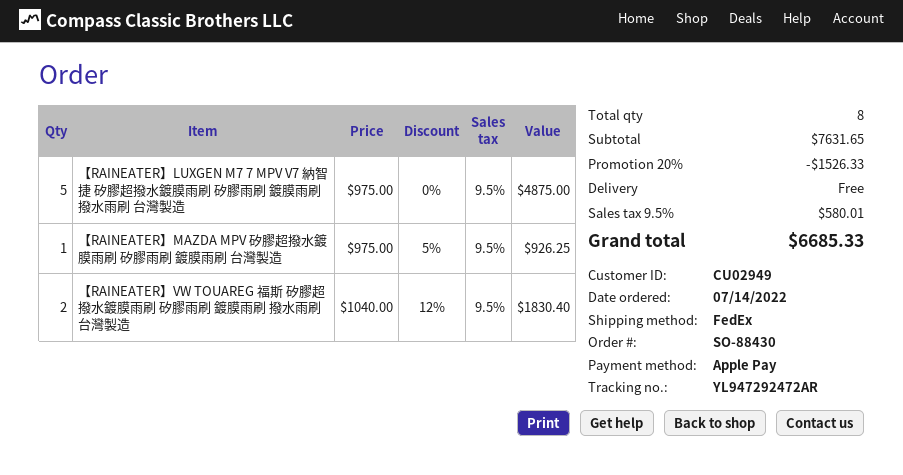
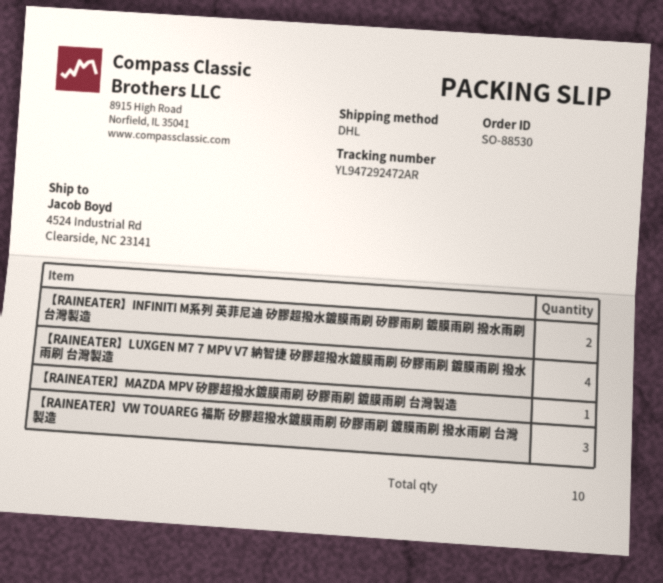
order number: SO-88430 -> SO-88530
shipping method: FedEx -> DHL
【RAINEATER】LUXGEN M7 7 MPV V7 納智捷 矽膠超撥水鍍膜雨刷 矽膠雨刷 鍍膜雨刷 撥水雨刷 台灣製造: 5 -> 4
【RAINEATER】VW TOUAREG 福斯 矽膠超撥水鍍膜雨刷 矽膠雨刷 鍍膜雨刷 撥水雨刷 台灣製造: 2 -> 3
【RAINEATER】INFINITI M系列 英菲尼迪 矽膠超撥水鍍膜雨刷 矽膠雨刷 鍍膜雨刷 撥水雨刷 台灣製造: none -> 2
total quantity: 8 -> 10

